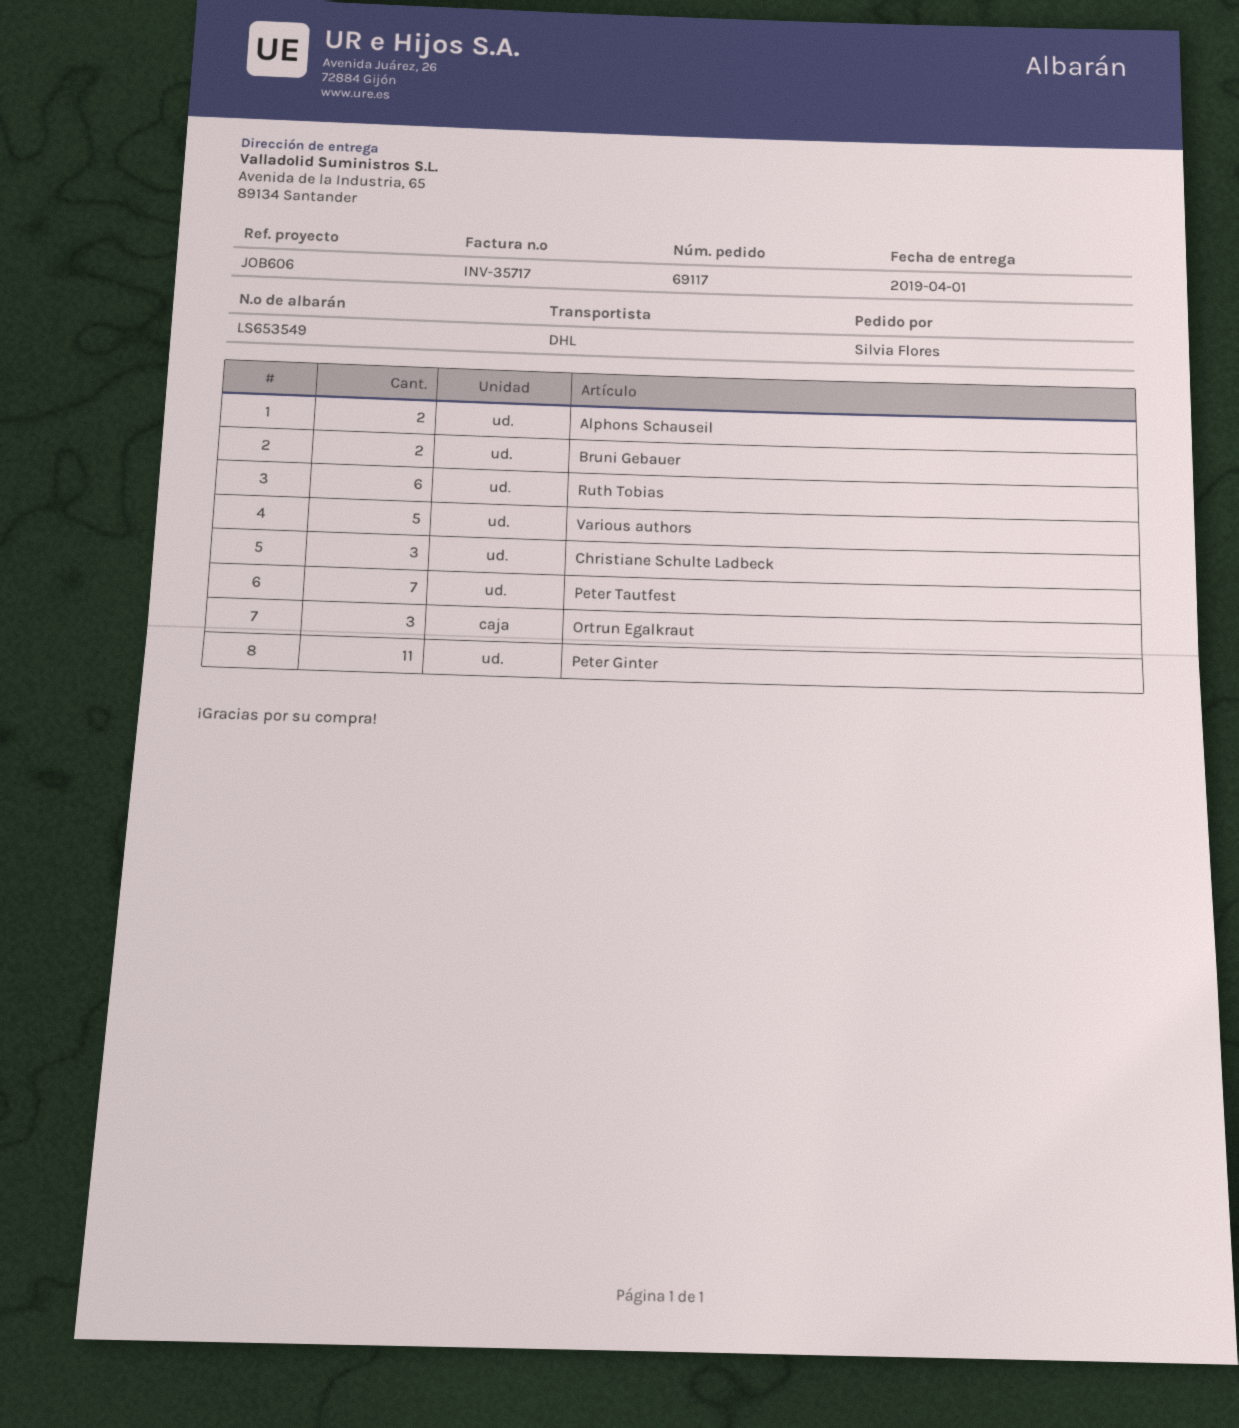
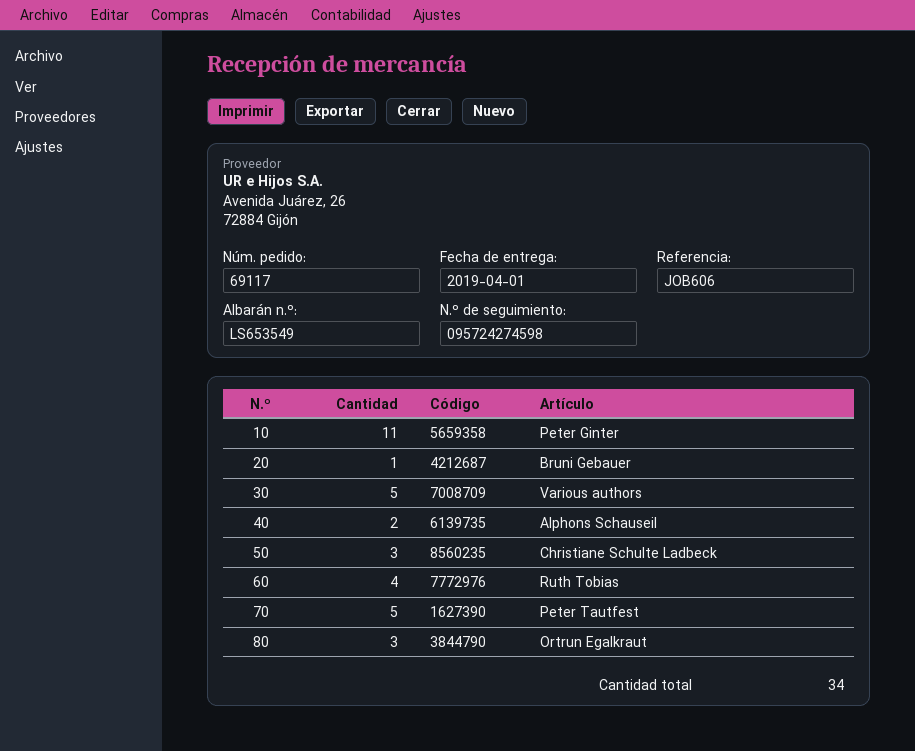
Bruni Gebauer: 2 -> 1
Ruth Tobias: 6 -> 4
Peter Tautfest: 7 -> 5

